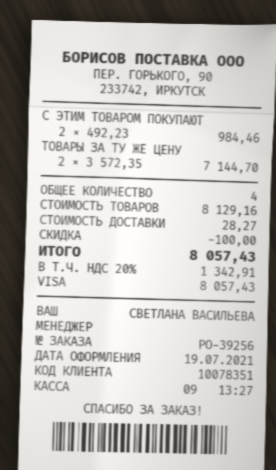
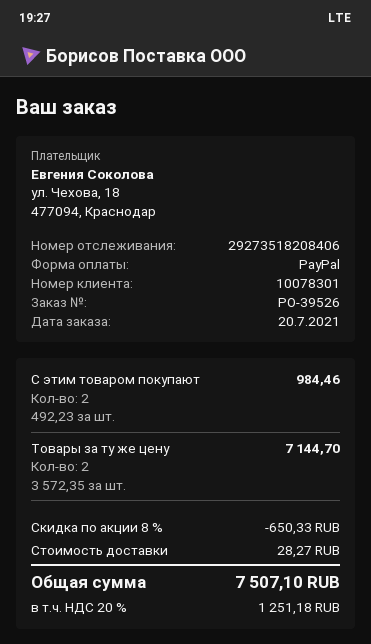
order number: PO-39256 -> PO-39526
order date: 2021-07-19 -> 2021-07-20
customer number: 10078351 -> 10078301
payment method: Visa -> PayPal
discount: 100.00 -> 650.33
tax: 20% = 1342.91 -> 20% = 1251.18
total: 8057.43 -> 7507.10

